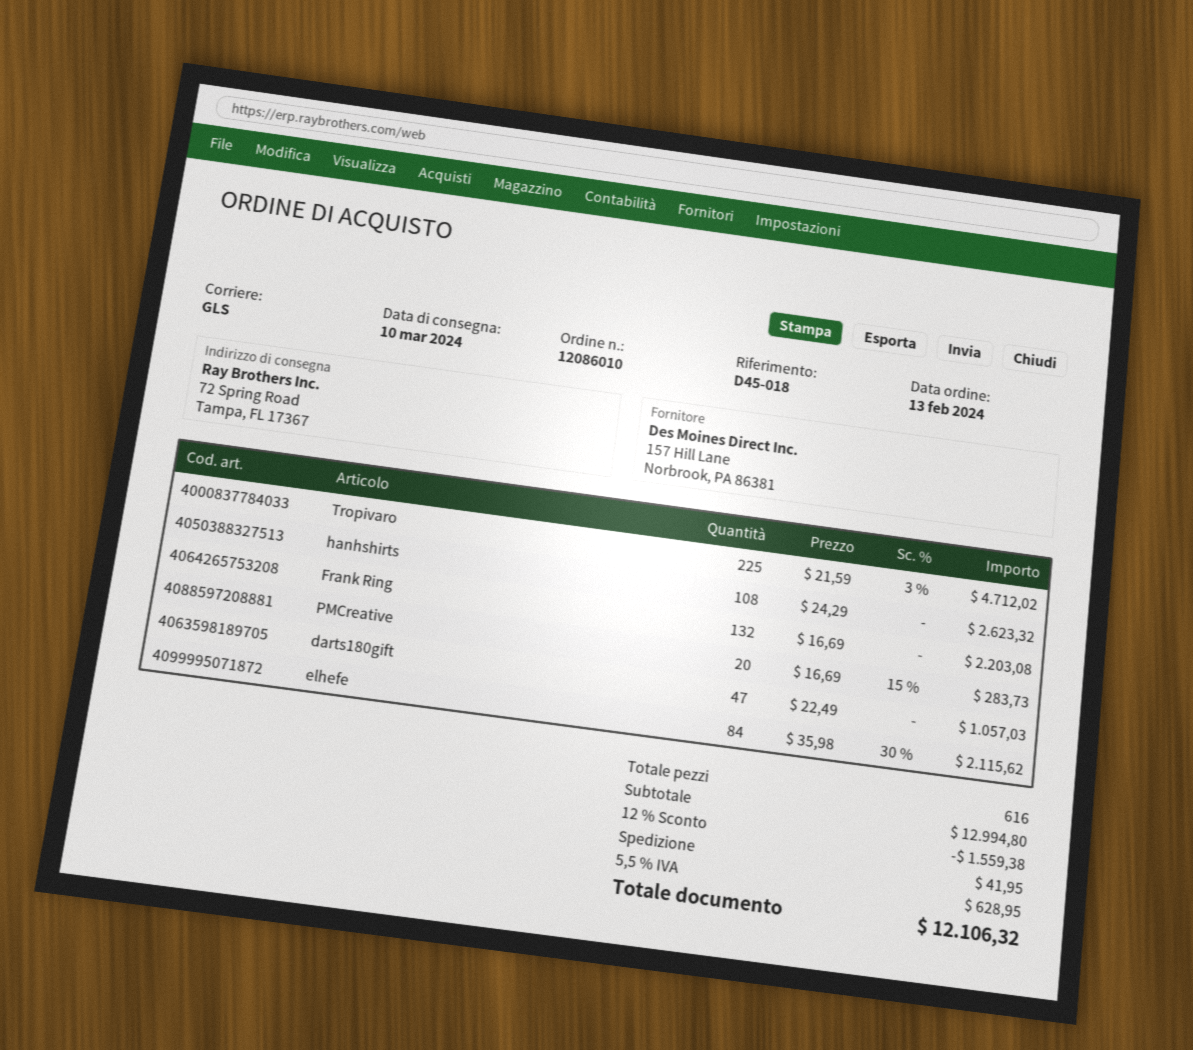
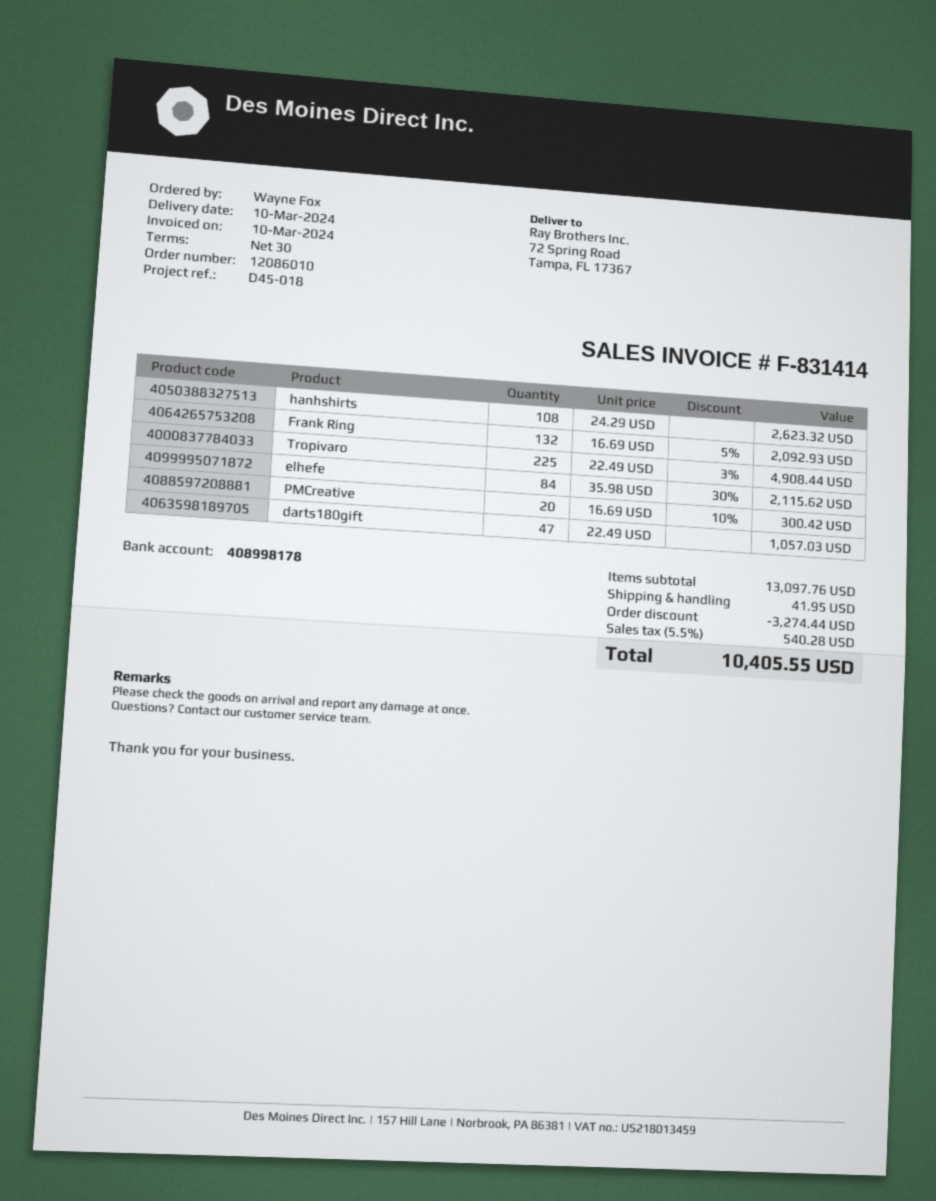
Tropivaro: 225 x 21.59 - 3% = 4712.02 -> 225 x 22.49 - 3% = 4908.44
Frank Ring: 132 x 16.69 = 2203.08 -> 132 x 16.69 - 5% = 2092.93
PMCreative: 20 x 16.69 - 15% = 283.73 -> 20 x 16.69 - 10% = 300.42
subtotal: 12994.80 -> 13097.76
discount: 1559.38 -> 3274.44
tax: 5.5% = 628.95 -> 5.5% = 540.28
total: 12106.32 -> 10405.55

